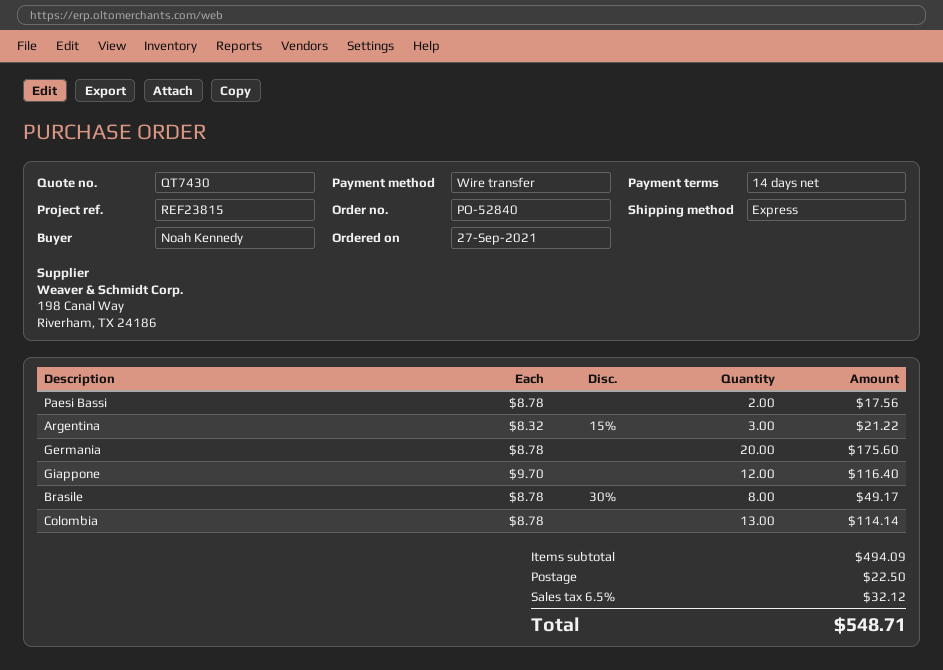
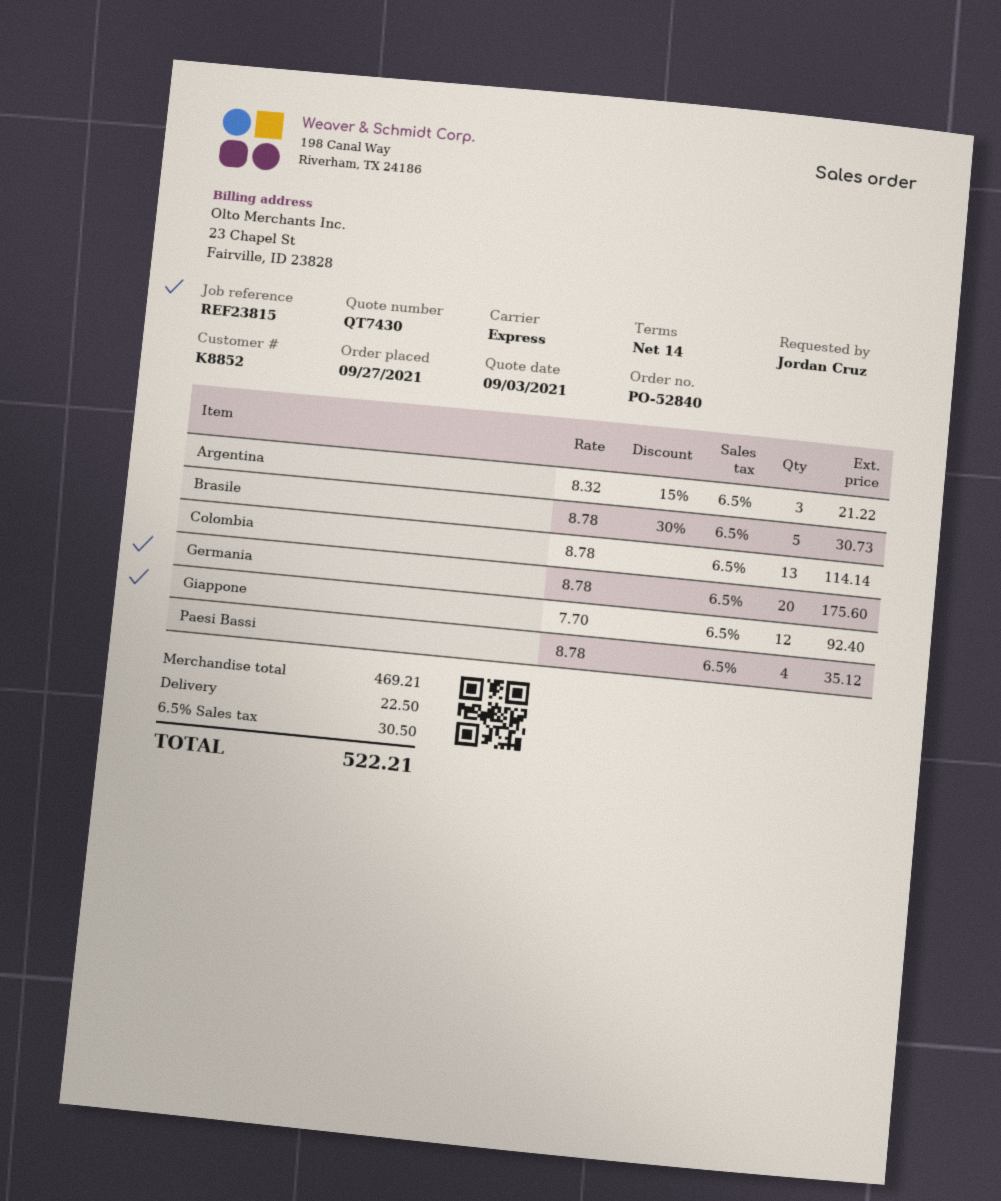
ordered by: Noah Kennedy -> Jordan Cruz
Paesi Bassi: 2 x 8.78 = 17.56 -> 4 x 8.78 = 35.12
Giappone: 12 x 9.70 = 116.40 -> 12 x 7.70 = 92.40
Brasile: 8 x 8.78 - 30% = 49.17 -> 5 x 8.78 - 30% = 30.73
subtotal: 494.09 -> 469.21
tax: 6.5% = 32.12 -> 6.5% = 30.50
total: 548.71 -> 522.21

